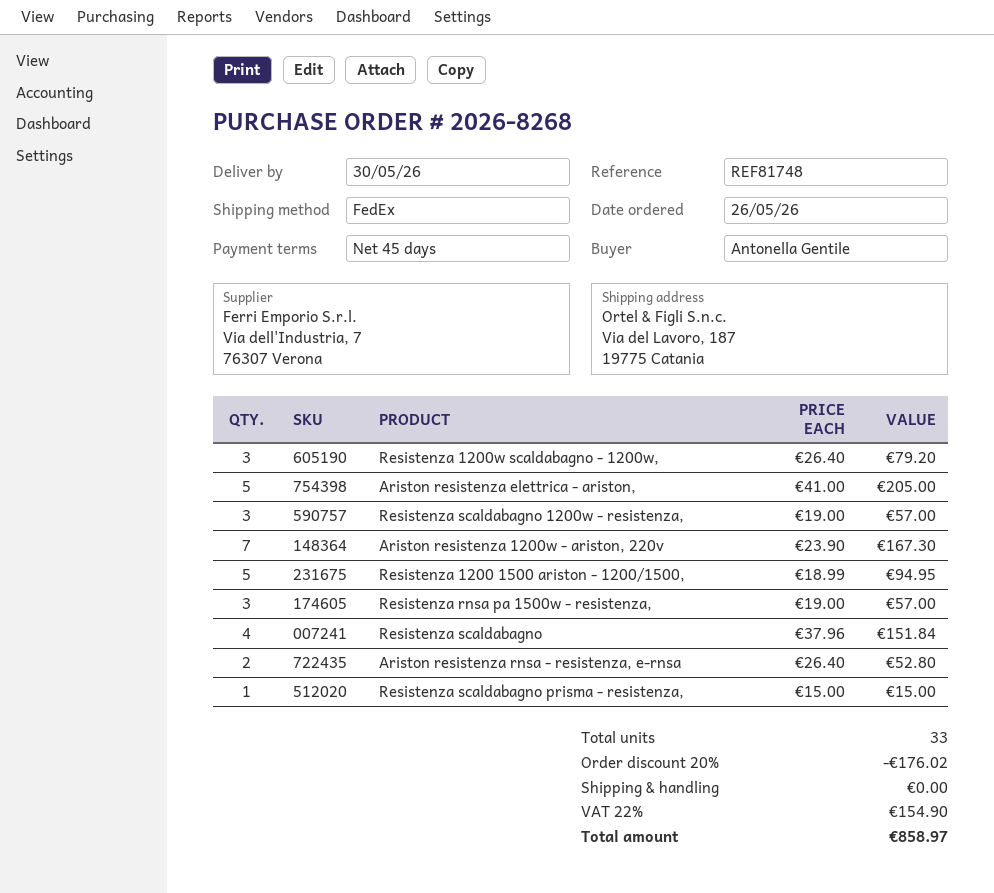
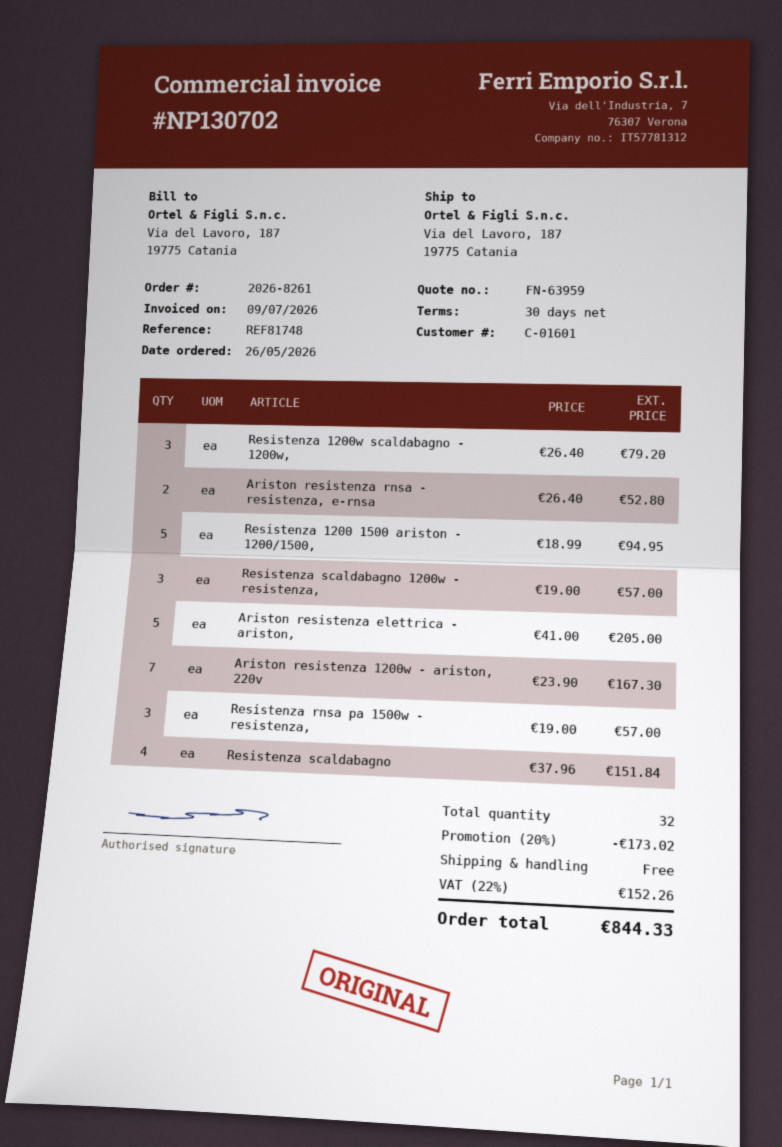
order number: 2026-8268 -> 2026-8261
payment terms: 45 days -> 30 days
Resistenza scaldabagno prisma - resistenza,: 1 x 15.00 = 15.00 -> none
total quantity: 33 -> 32
discount: 20% = 176.02 -> 20% = 173.02
tax: 22% = 154.90 -> 22% = 152.26
total: 858.97 -> 844.33

